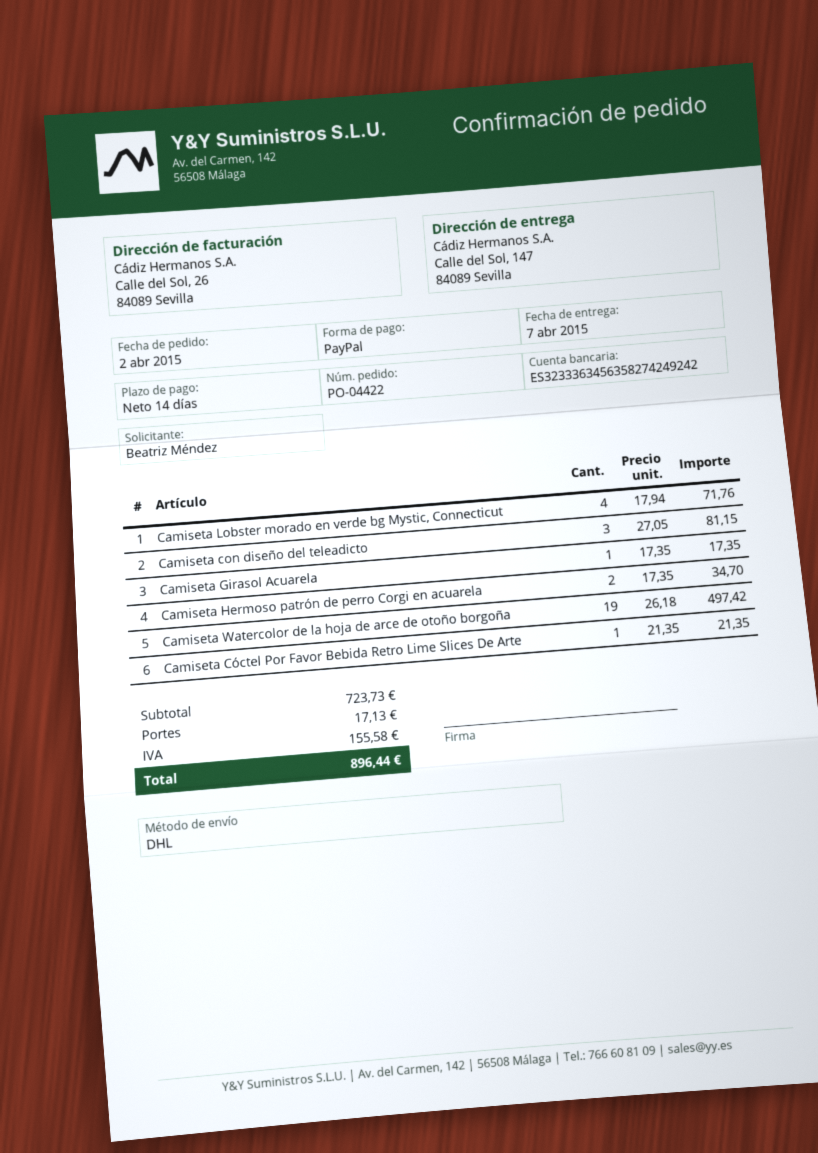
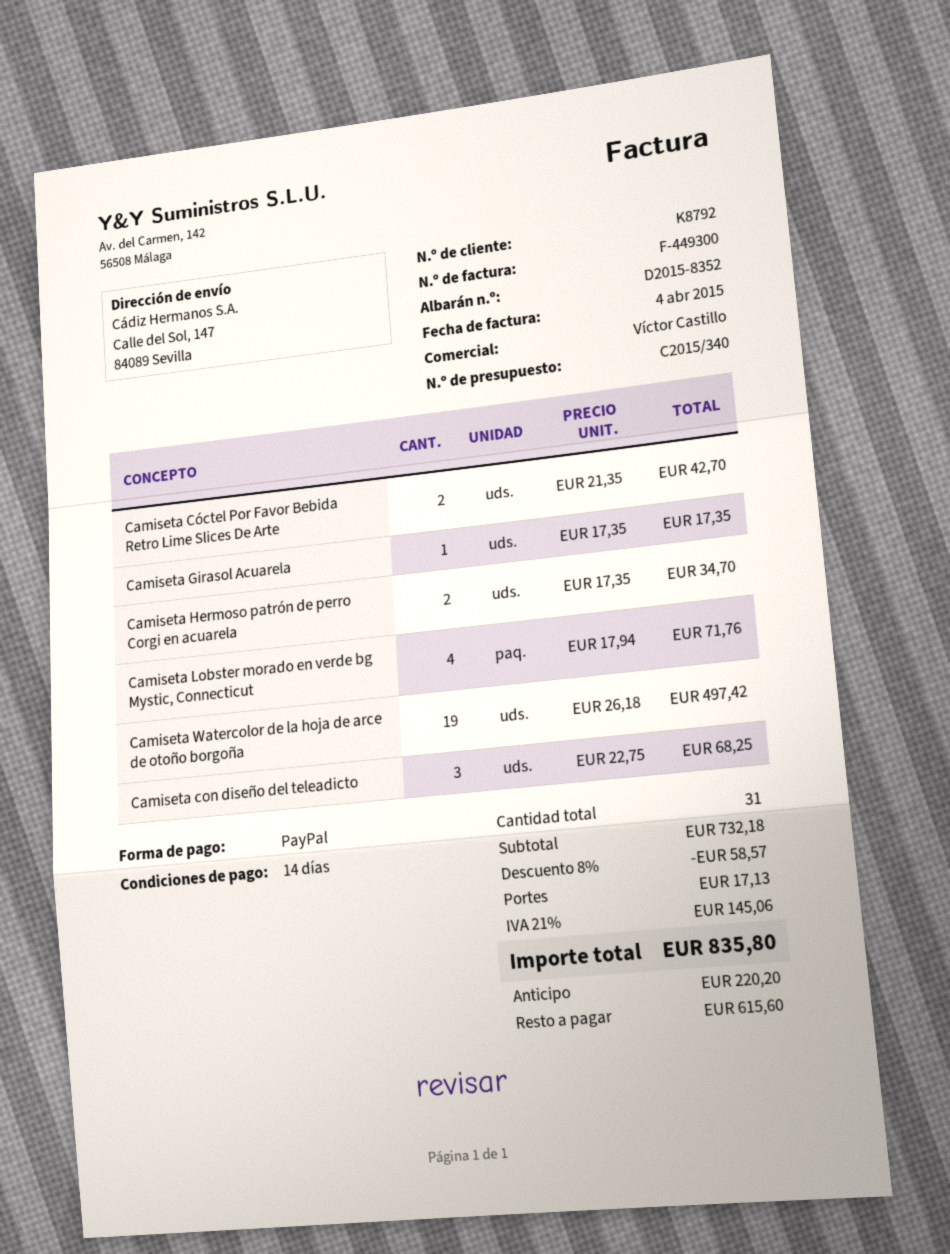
Camiseta con diseño del teleadicto: 3 x 27.05 = 81.15 -> 3 x 22.75 = 68.25
Camiseta Cóctel Por Favor Bebida Retro Lime Slices De Arte: 1 x 21.35 = 21.35 -> 2 x 21.35 = 42.70
subtotal: 723.73 -> 732.18
discount: none -> 8% = 58.57
tax: 155.58 -> 145.06
total: 896.44 -> 835.80

